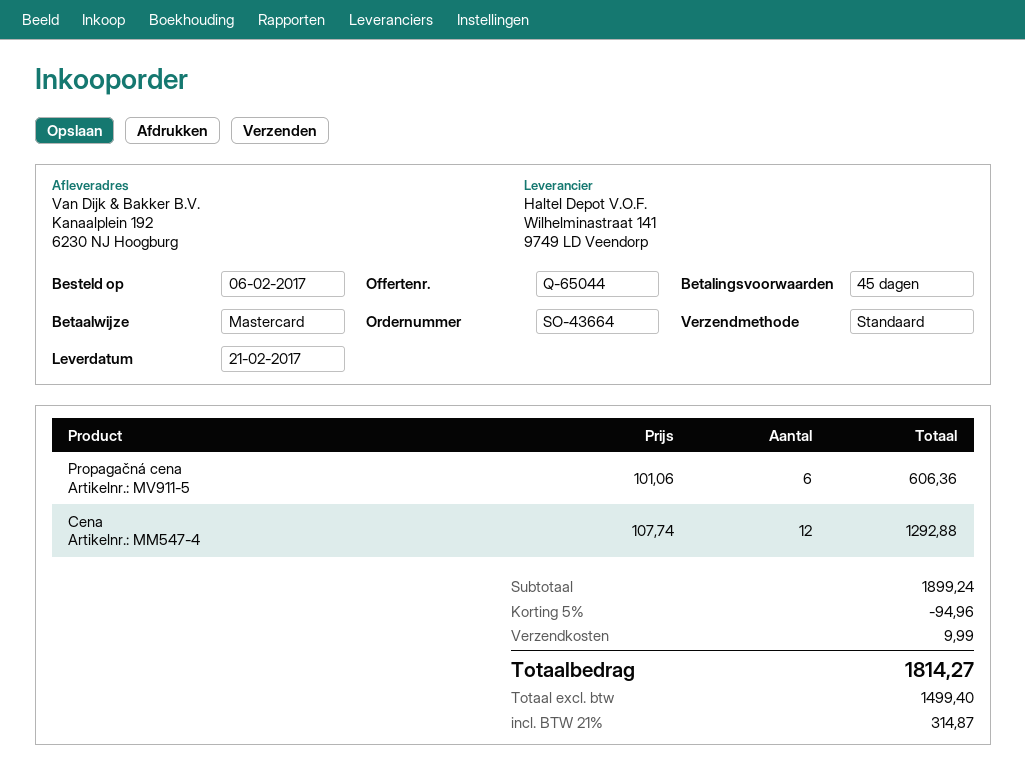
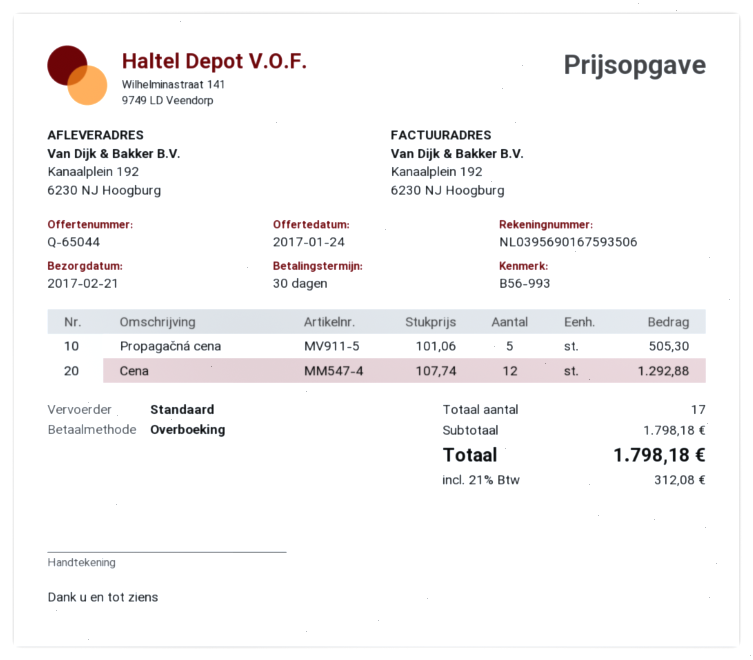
payment terms: 45 days -> 30 days
payment method: Mastercard -> bank transfer
Propagačná cena: 6 x 101.06 = 606.36 -> 5 x 101.06 = 505.30
subtotal: 1899.24 -> 1798.18
discount: 5% = 94.96 -> none
shipping: 9.99 -> none
tax: 21% = 314.87 -> 21% = 312.08
total: 1814.27 -> 1798.18

